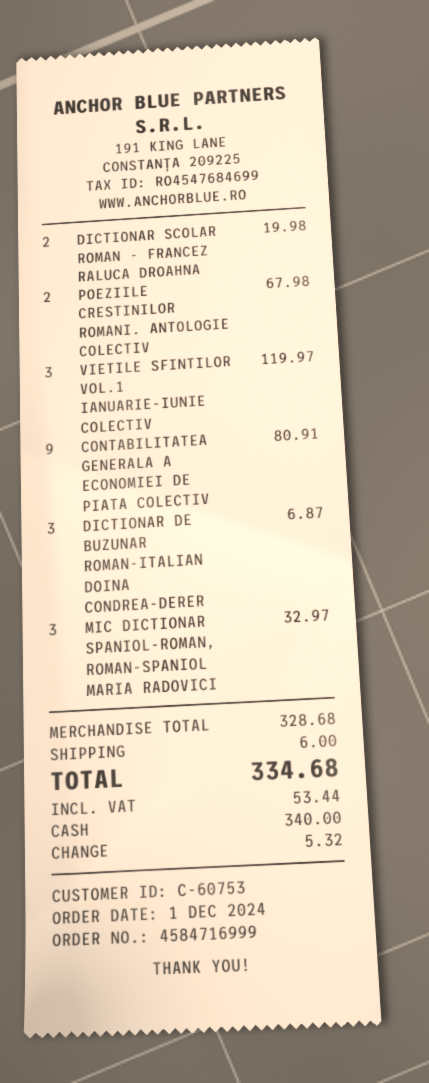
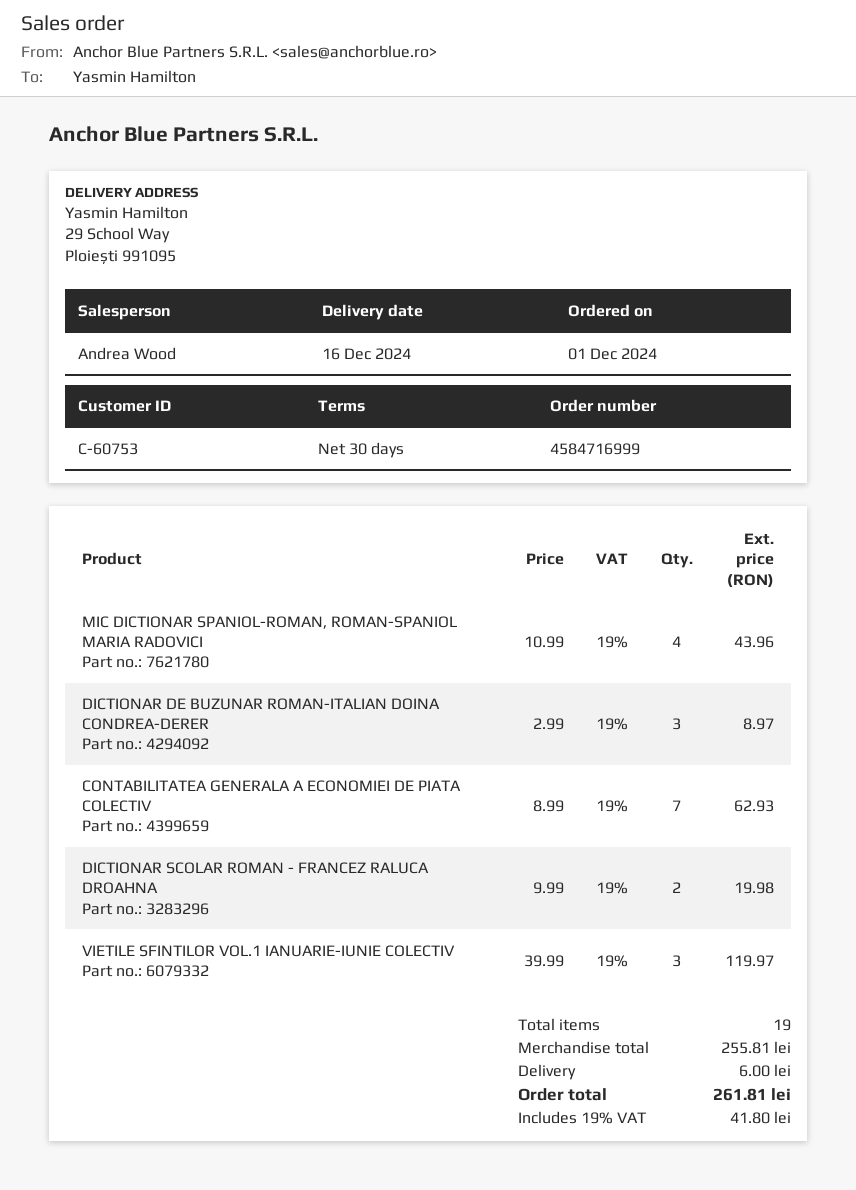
POEZIILE CRESTINILOR ROMANI. ANTOLOGIE COLECTIV: 2 for 67.98 -> none
CONTABILITATEA GENERALA A ECONOMIEI DE PIATA COLECTIV: 9 for 80.91 -> 7 for 62.93
DICTIONAR DE BUZUNAR ROMAN-ITALIAN DOINA CONDREA-DERER: 3 for 6.87 -> 3 for 8.97
MIC DICTIONAR SPANIOL-ROMAN, ROMAN-SPANIOL MARIA RADOVICI: 3 for 32.97 -> 4 for 43.96
subtotal: 328.68 -> 255.81
tax: 53.44 -> 41.80
total: 334.68 -> 261.81

